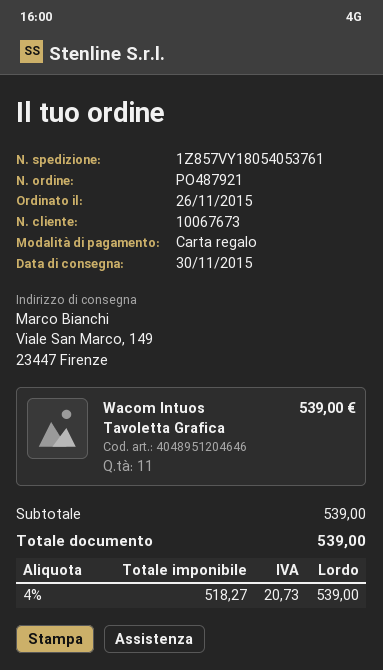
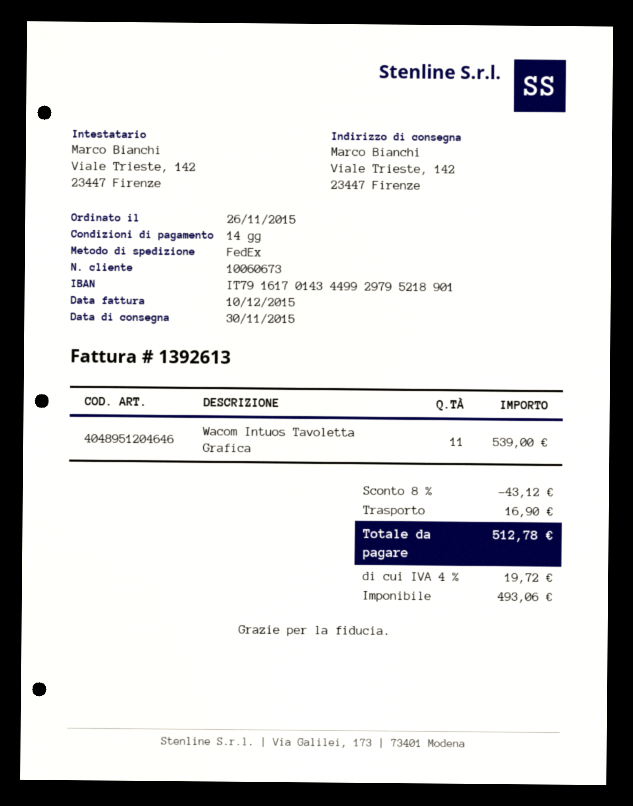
customer number: 10067673 -> 10060673
ship to: Viale San Marco, 149, 23447 Firenze -> Viale Trieste, 142, 23447 Firenze
discount: none -> 8% = 43.12
shipping: none -> 16.90
net: 518.27 -> 493.06
tax: 4% = 20.73 -> 4% = 19.72
total: 539.00 -> 512.78

